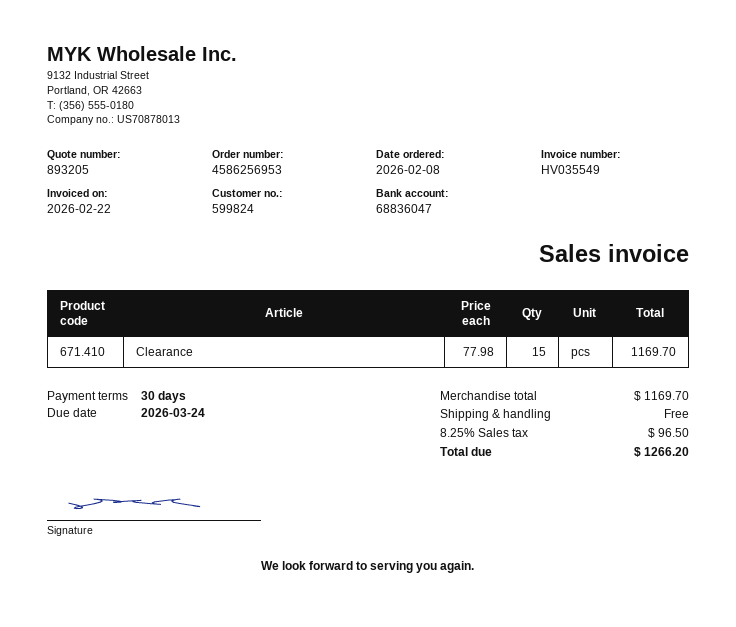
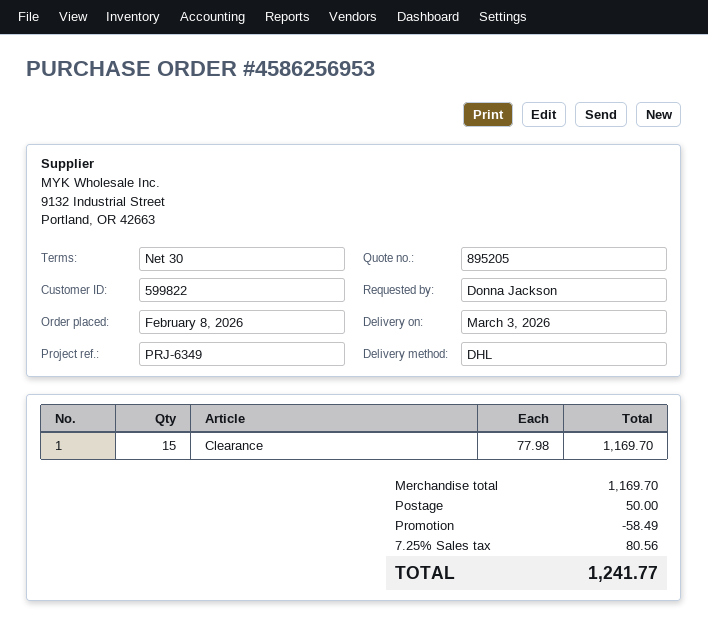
quote number: 893205 -> 895205
customer number: 599824 -> 599822
discount: none -> 58.49
shipping: 0.00 -> 50.00
tax: 8.25% = 96.50 -> 7.25% = 80.56
total: 1266.20 -> 1241.77

